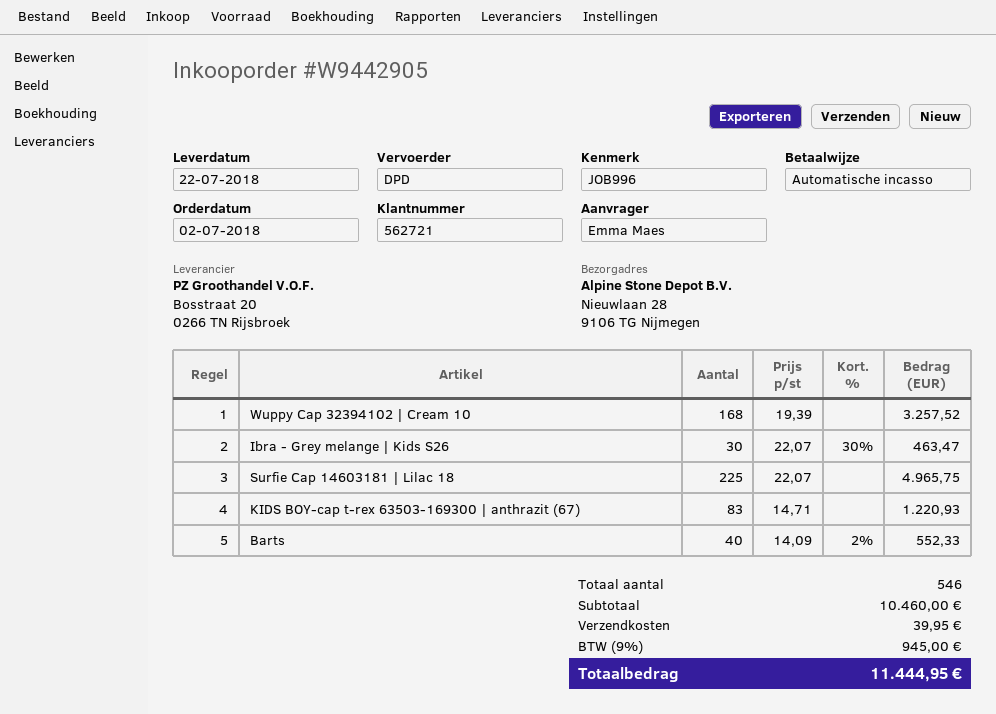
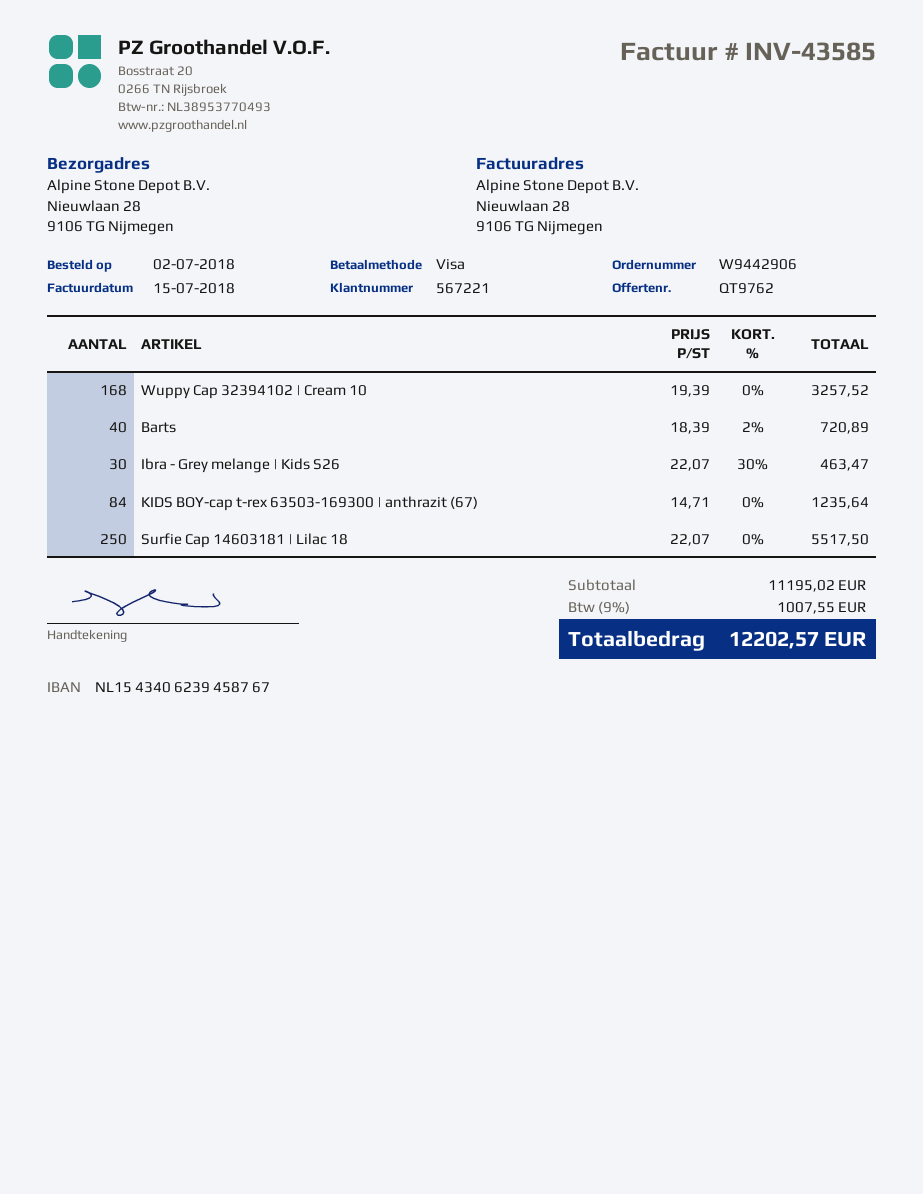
order number: W9442905 -> W9442906
customer number: 562721 -> 567221
payment method: direct debit -> Visa
Surfie Cap 14603181 | Lilac 18: 225 x 22.07 = 4965.75 -> 250 x 22.07 = 5517.50
KIDS BOY-cap t-rex 63503-169300 | anthrazit (67): 83 x 14.71 = 1220.93 -> 84 x 14.71 = 1235.64
Barts: 40 x 14.09 - 2% = 552.33 -> 40 x 18.39 - 2% = 720.89
subtotal: 10460.00 -> 11195.02
shipping: 39.95 -> none
tax: 9% = 945.00 -> 9% = 1007.55
total: 11444.95 -> 12202.57

